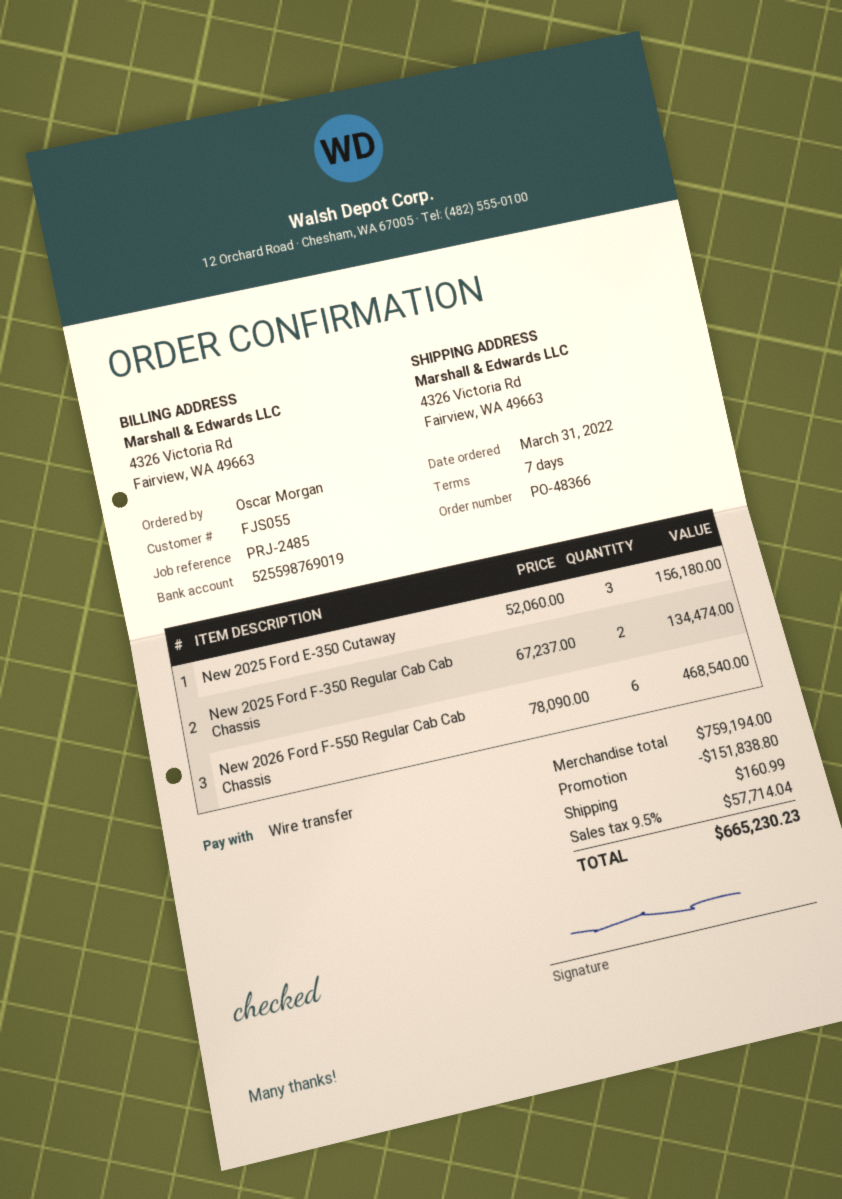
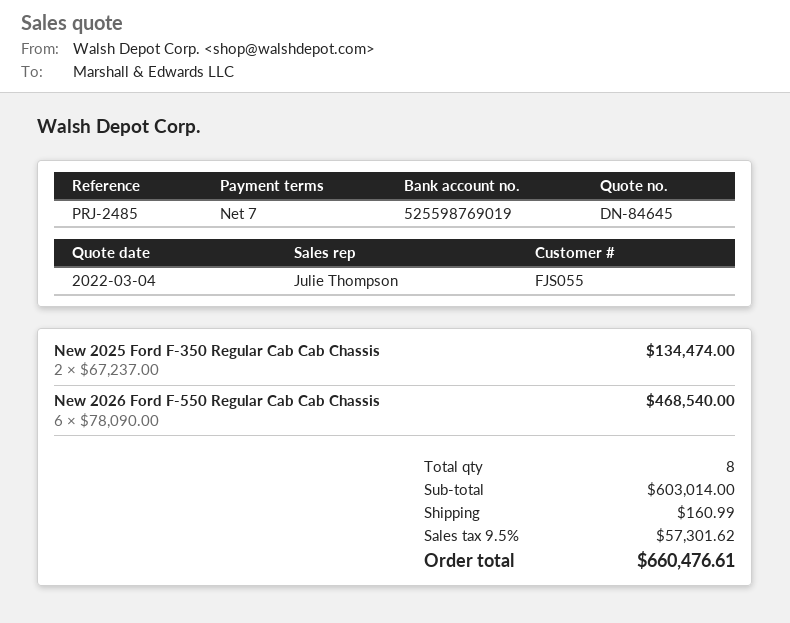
New 2025 Ford E-350 Cutaway: 3 x 52060.00 = 156180.00 -> none
subtotal: 759194.00 -> 603014.00
discount: 151838.80 -> none
tax: 9.5% = 57714.04 -> 9.5% = 57301.62
total: 665230.23 -> 660476.61

